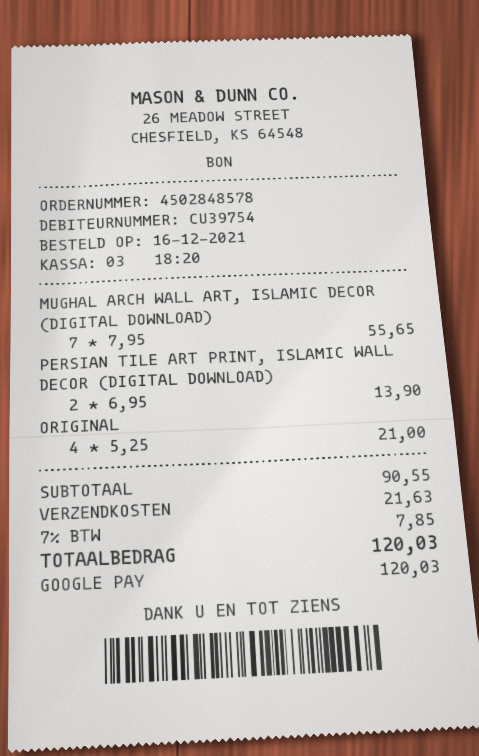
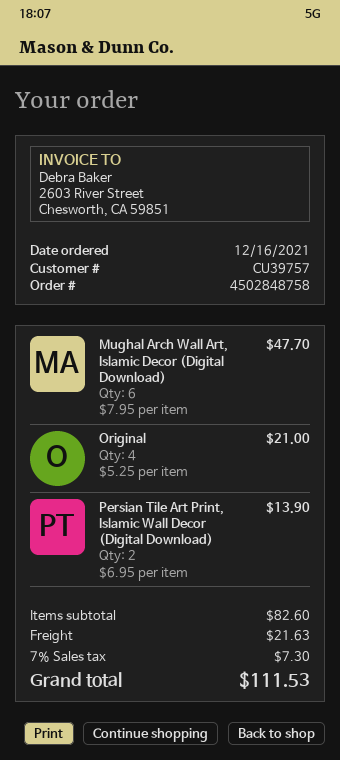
order number: 4502848578 -> 4502848758
customer number: CU39754 -> CU39757
MUGHAL ARCH WALL ART, ISLAMIC DECOR (DIGITAL DOWNLOAD): 7 x 7.95 = 55.65 -> 6 x 7.95 = 47.70
subtotal: 90.55 -> 82.60
tax: 7% = 7.85 -> 7% = 7.30
total: 120.03 -> 111.53

